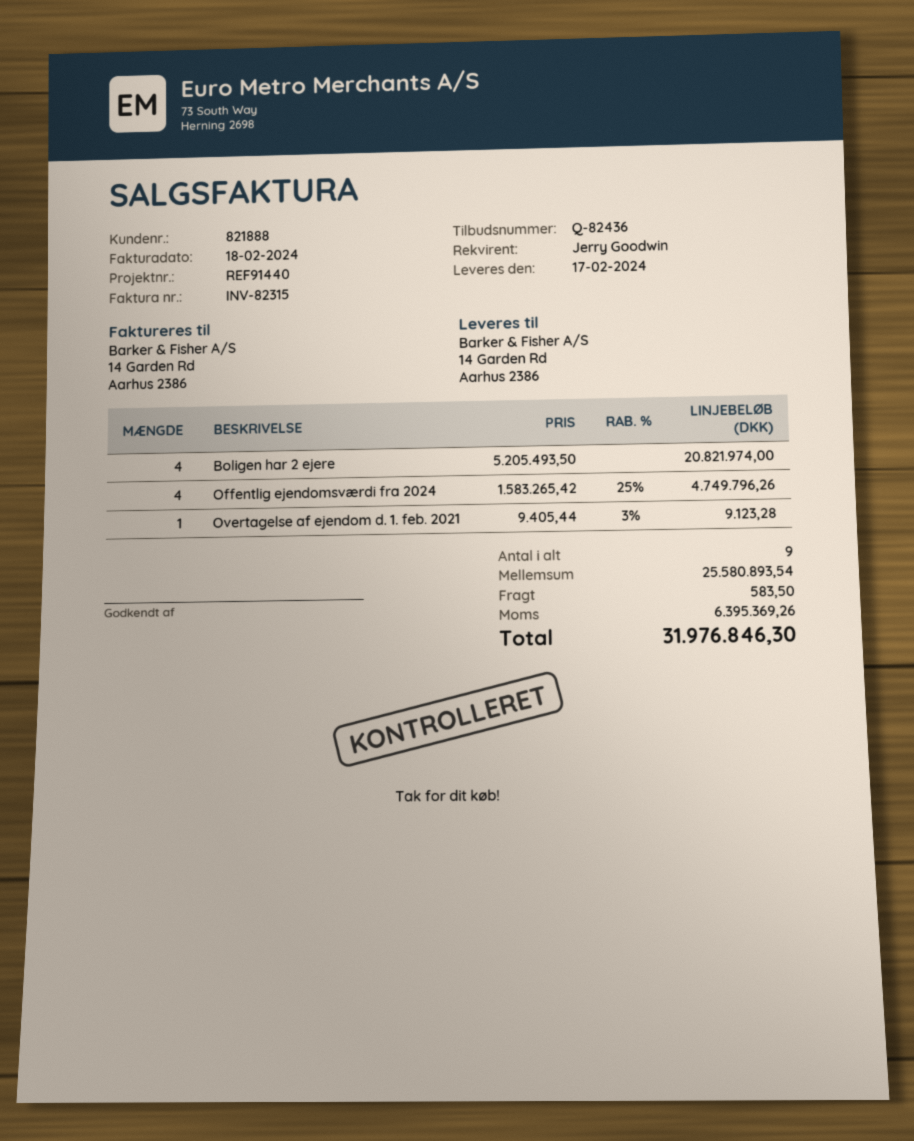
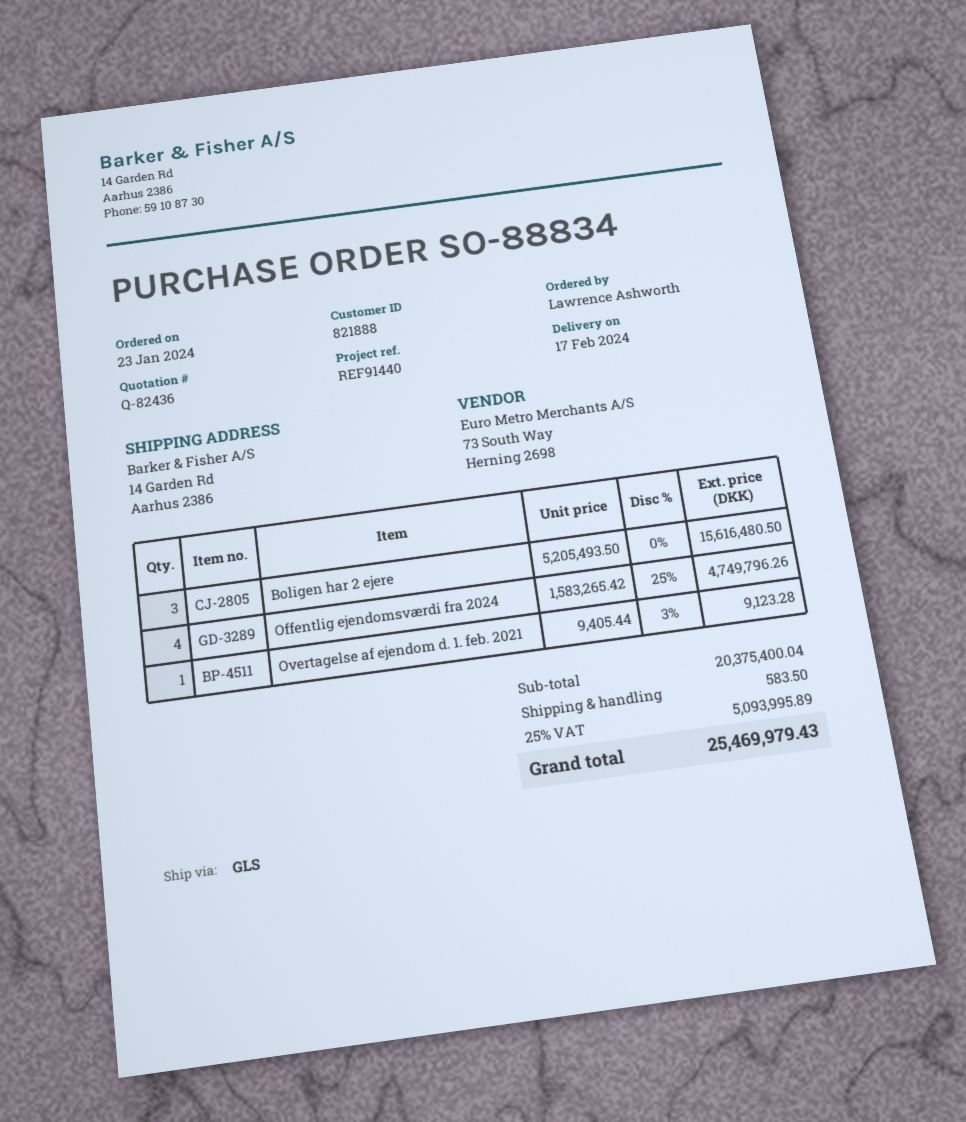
ordered by: Jerry Goodwin -> Lawrence Ashworth
Boligen har 2 ejere: 4 x 5205493.50 = 20821974.00 -> 3 x 5205493.50 = 15616480.50
subtotal: 25580893.54 -> 20375400.04
tax: 6395369.26 -> 5093995.89
total: 31976846.30 -> 25469979.43

